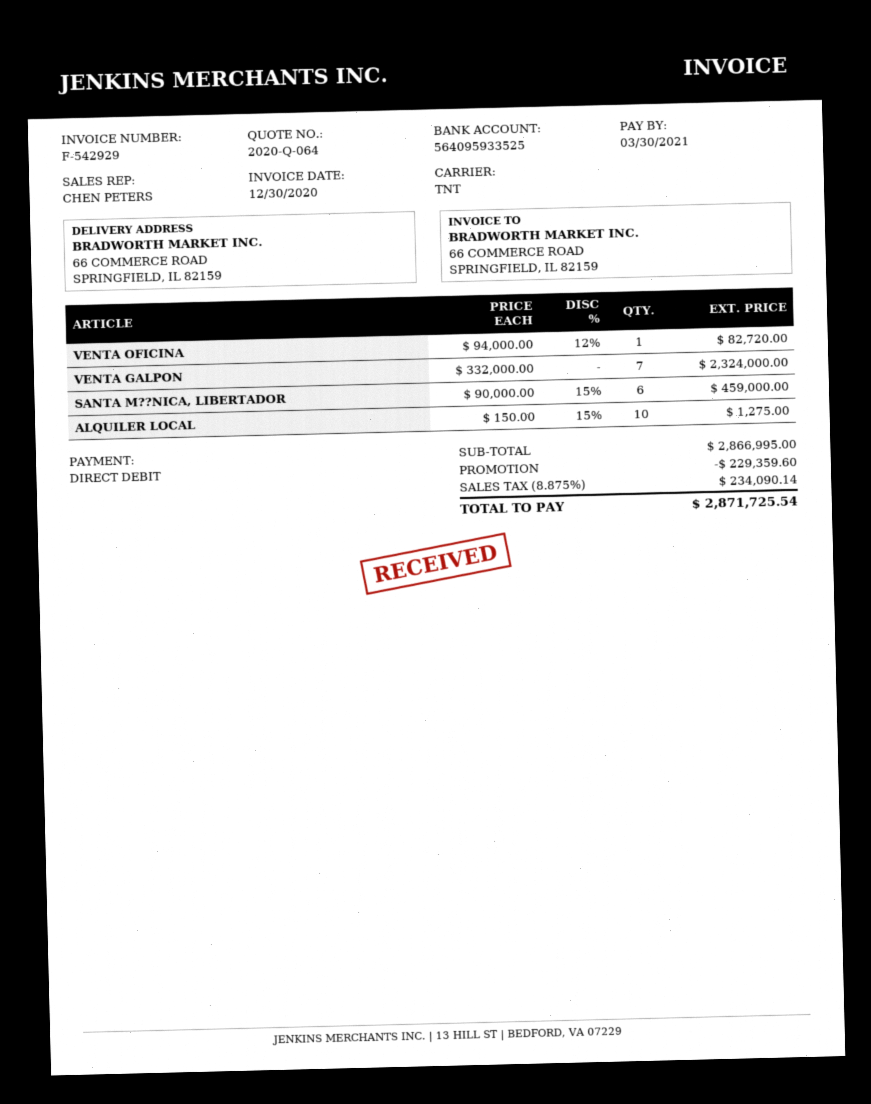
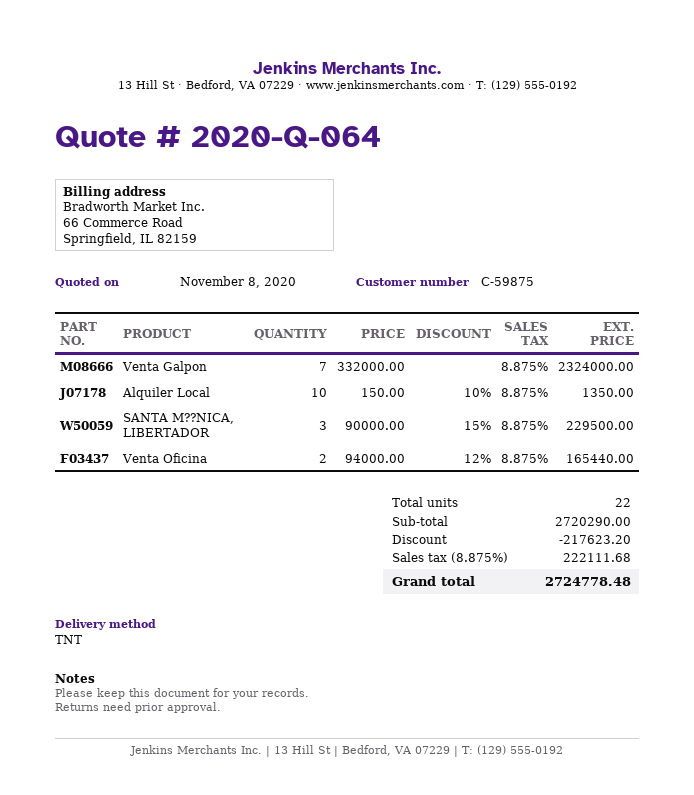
VENTA OFICINA: 1 x 94000.00 - 12% = 82720.00 -> 2 x 94000.00 - 12% = 165440.00
SANTA M??NICA, LIBERTADOR: 6 x 90000.00 - 15% = 459000.00 -> 3 x 90000.00 - 15% = 229500.00
ALQUILER LOCAL: 10 x 150.00 - 15% = 1275.00 -> 10 x 150.00 - 10% = 1350.00
subtotal: 2866995.00 -> 2720290.00
discount: 229359.60 -> 217623.20
tax: 8.875% = 234090.14 -> 8.875% = 222111.68
total: 2871725.54 -> 2724778.48

